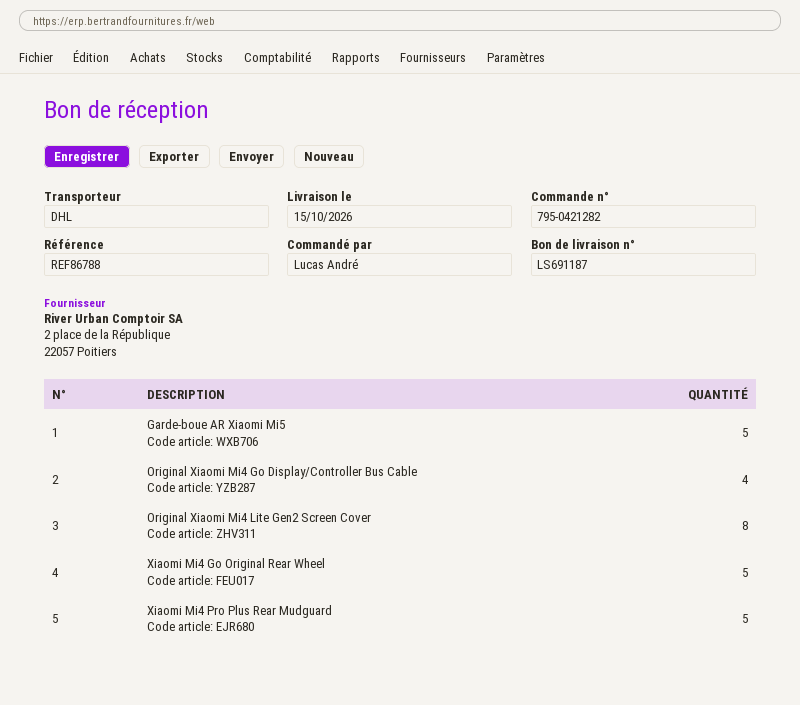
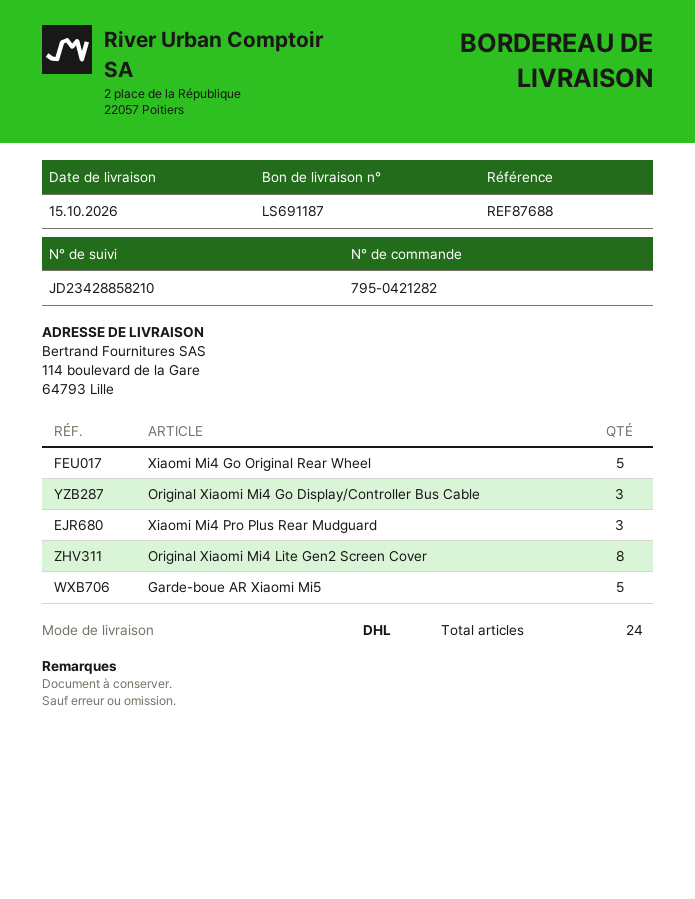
reference: REF86788 -> REF87688
Original Xiaomi Mi4 Go Display/Controller Bus Cable: 4 -> 3
Xiaomi Mi4 Pro Plus Rear Mudguard: 5 -> 3

